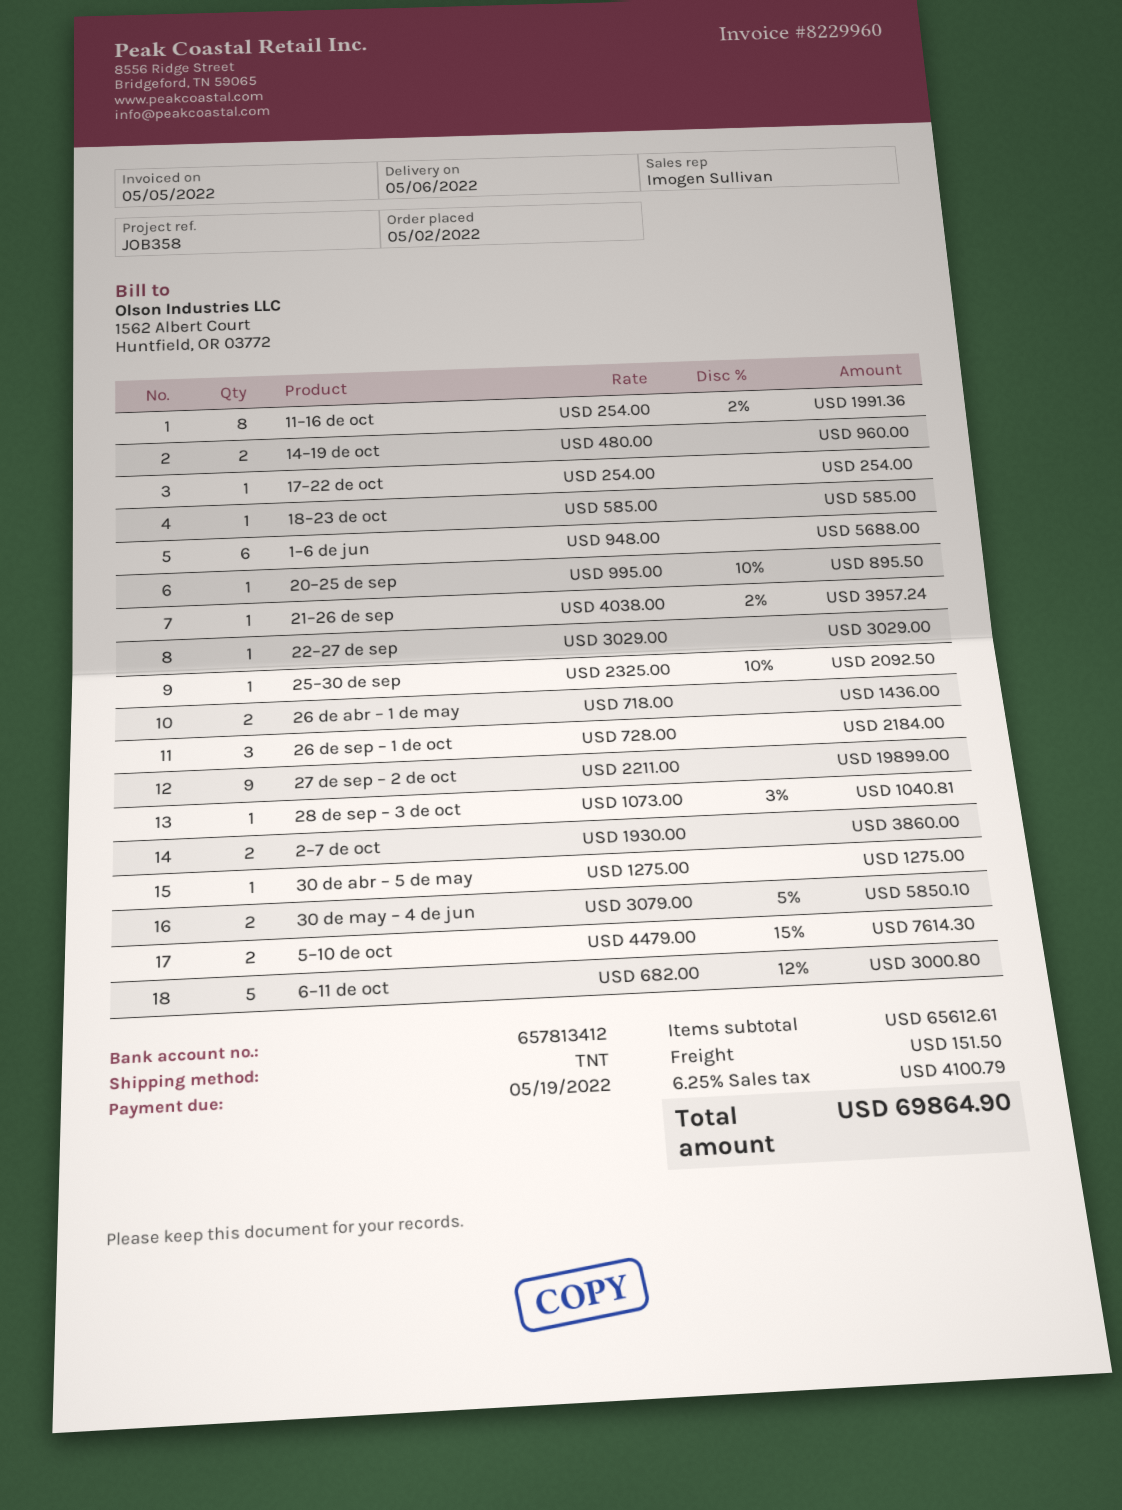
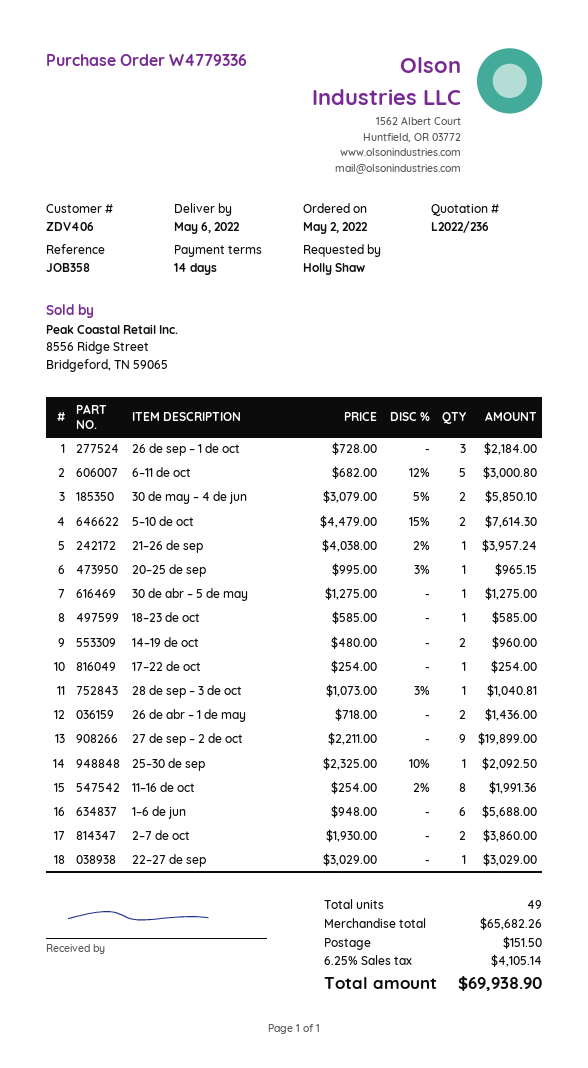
20–25 de sep: 1 x 995.00 - 10% = 895.50 -> 1 x 995.00 - 3% = 965.15
subtotal: 65612.61 -> 65682.26
tax: 6.25% = 4100.79 -> 6.25% = 4105.14
total: 69864.90 -> 69938.90

